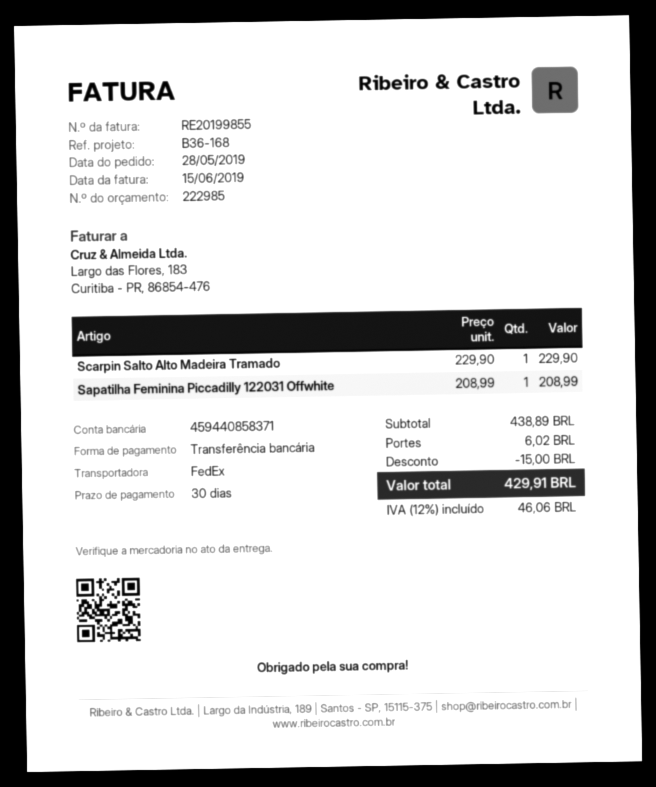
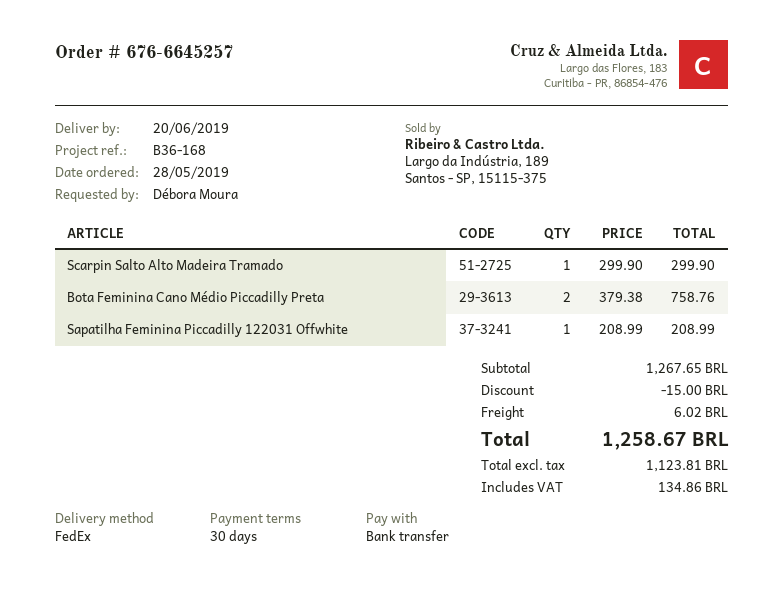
Scarpin Salto Alto Madeira Tramado: 1 x 229.90 = 229.90 -> 1 x 299.90 = 299.90
Bota Feminina Cano Médio Piccadilly Preta: none -> 2 x 379.38 = 758.76
subtotal: 438.89 -> 1267.65
tax: 46.06 -> 134.86
total: 429.91 -> 1258.67

